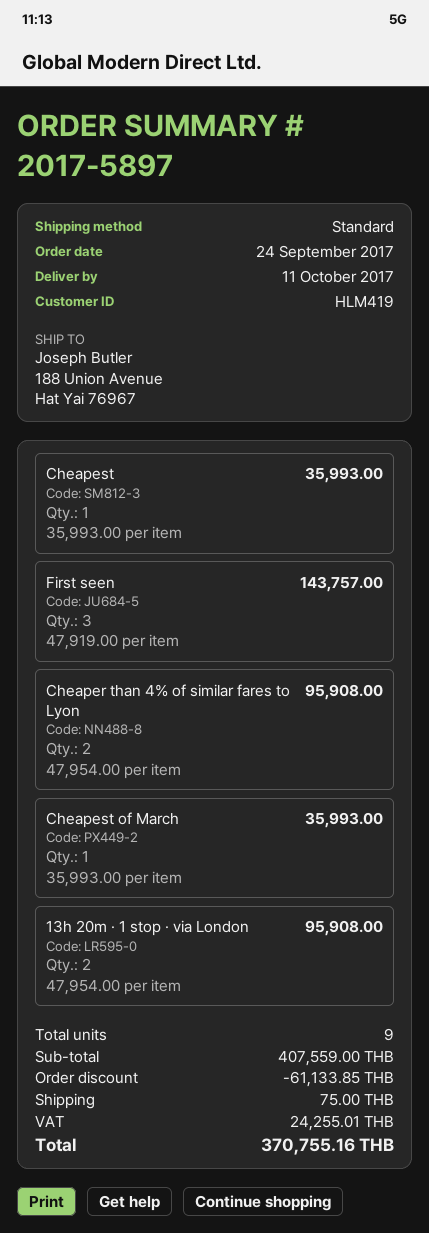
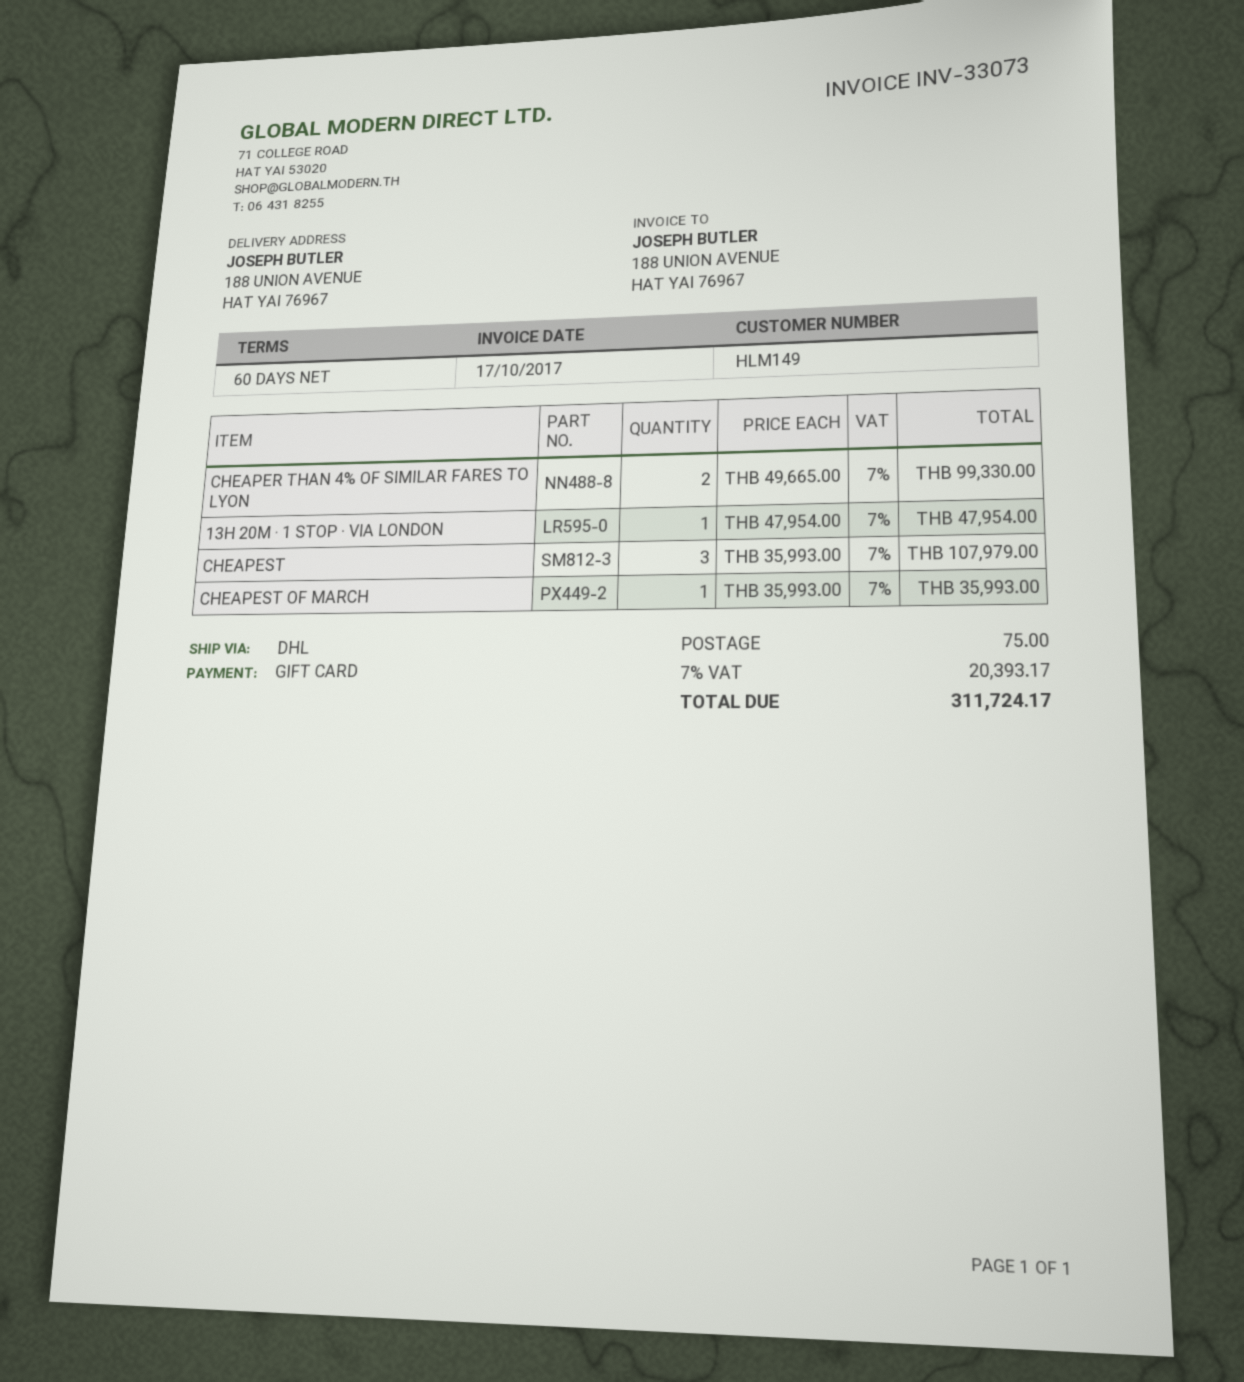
customer number: HLM419 -> HLM149
shipping method: standard -> DHL
Cheapest: 1 x 35993.00 = 35993.00 -> 3 x 35993.00 = 107979.00
First seen: 3 x 47919.00 = 143757.00 -> none
Cheaper than 4% of similar fares to Lyon: 2 x 47954.00 = 95908.00 -> 2 x 49665.00 = 99330.00
13h 20m · 1 stop · via London: 2 x 47954.00 = 95908.00 -> 1 x 47954.00 = 47954.00
discount: 61133.85 -> none
tax: 24255.01 -> 20393.17
total: 370755.16 -> 311724.17

